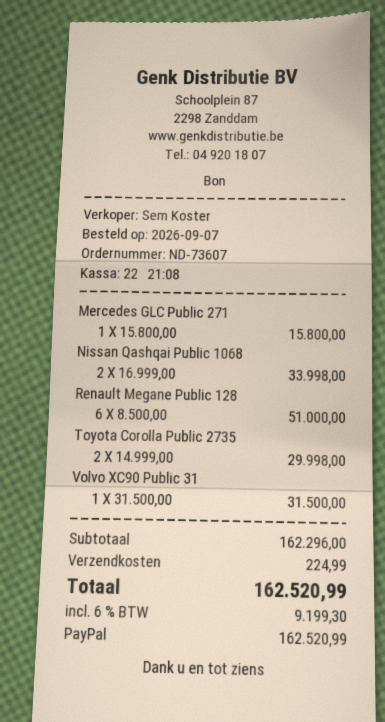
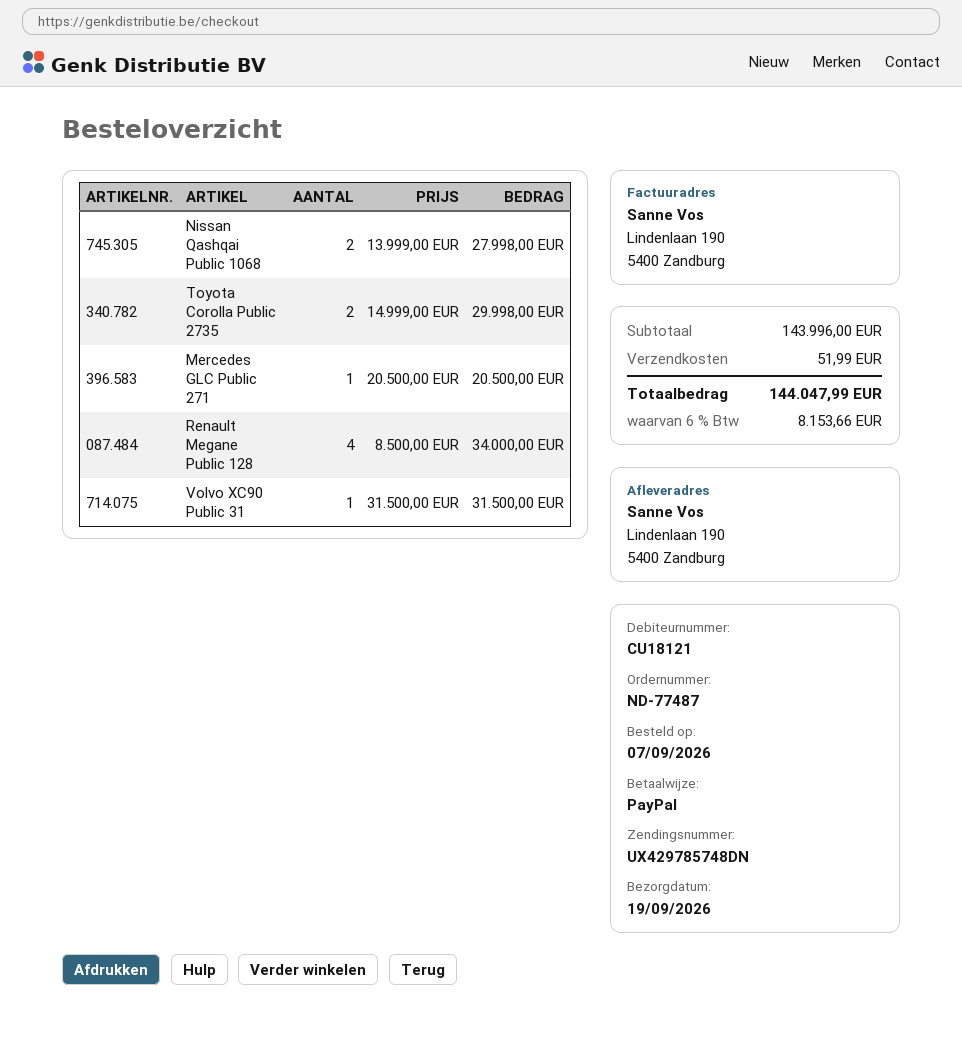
order number: ND-73607 -> ND-77487
Mercedes GLC Public 271: 1 x 15800.00 = 15800.00 -> 1 x 20500.00 = 20500.00
Nissan Qashqai Public 1068: 2 x 16999.00 = 33998.00 -> 2 x 13999.00 = 27998.00
Renault Megane Public 128: 6 x 8500.00 = 51000.00 -> 4 x 8500.00 = 34000.00
subtotal: 162296.00 -> 143996.00
shipping: 224.99 -> 51.99
tax: 6% = 9199.30 -> 6% = 8153.66
total: 162520.99 -> 144047.99

